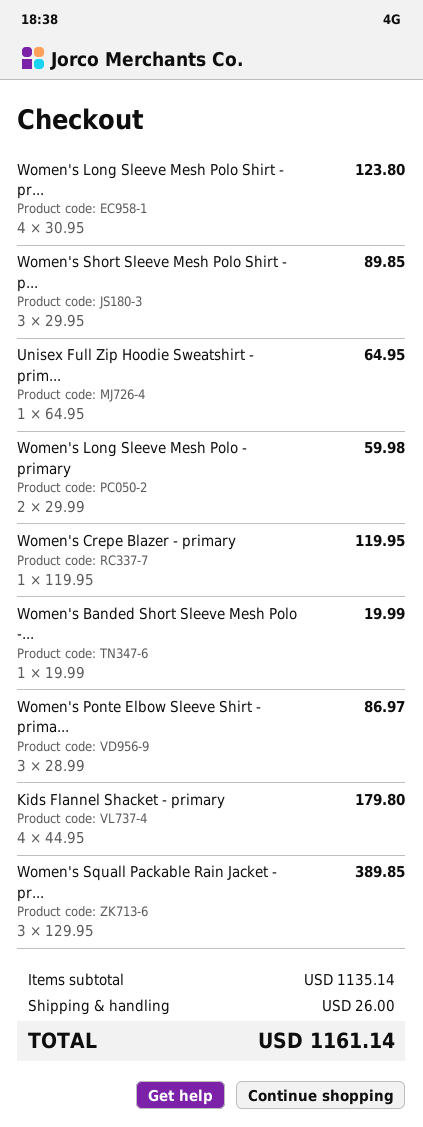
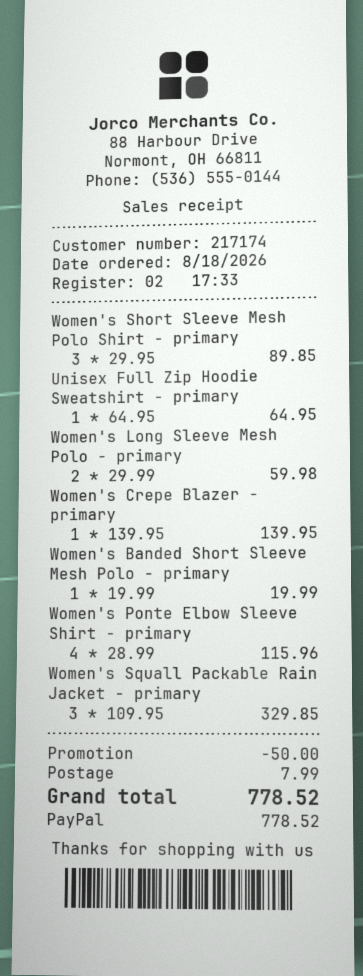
Women's Long Sleeve Mesh Polo Shirt - pr...: 4 x 30.95 = 123.80 -> none
Women's Crepe Blazer - primary: 1 x 119.95 = 119.95 -> 1 x 139.95 = 139.95
Women's Ponte Elbow Sleeve Shirt - prima...: 3 x 28.99 = 86.97 -> 4 x 28.99 = 115.96
Kids Flannel Shacket - primary: 4 x 44.95 = 179.80 -> none
Women's Squall Packable Rain Jacket - pr...: 3 x 129.95 = 389.85 -> 3 x 109.95 = 329.85
discount: none -> 50.00
shipping: 26.00 -> 7.99
total: 1161.14 -> 778.52

